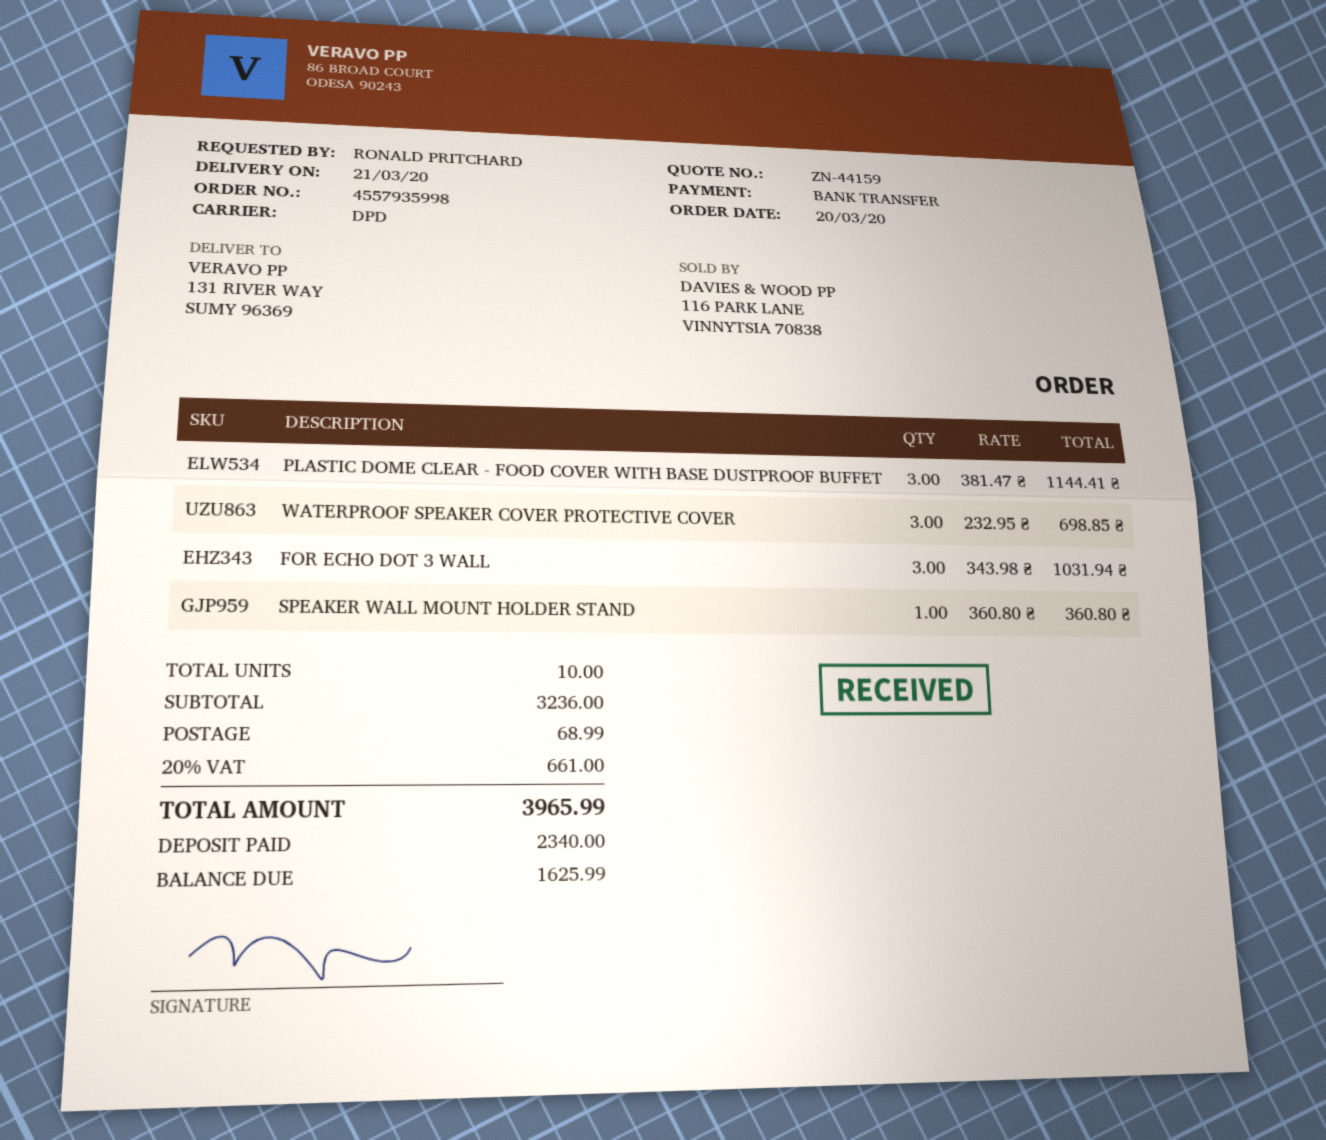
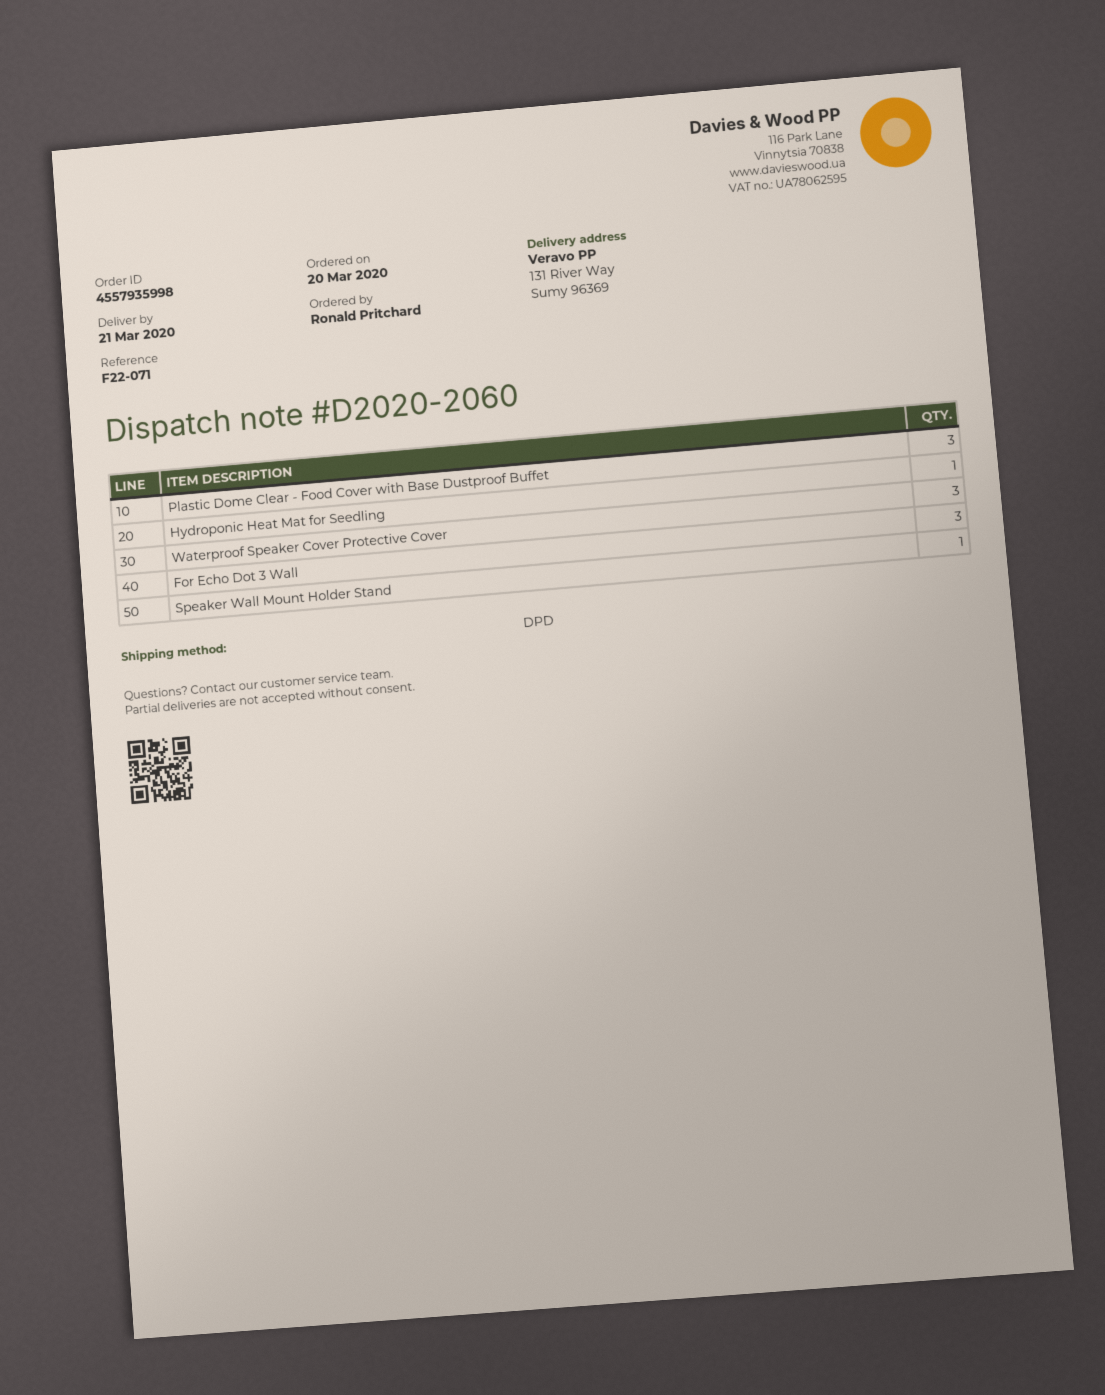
Hydroponic Heat Mat for Seedling: none -> 1

